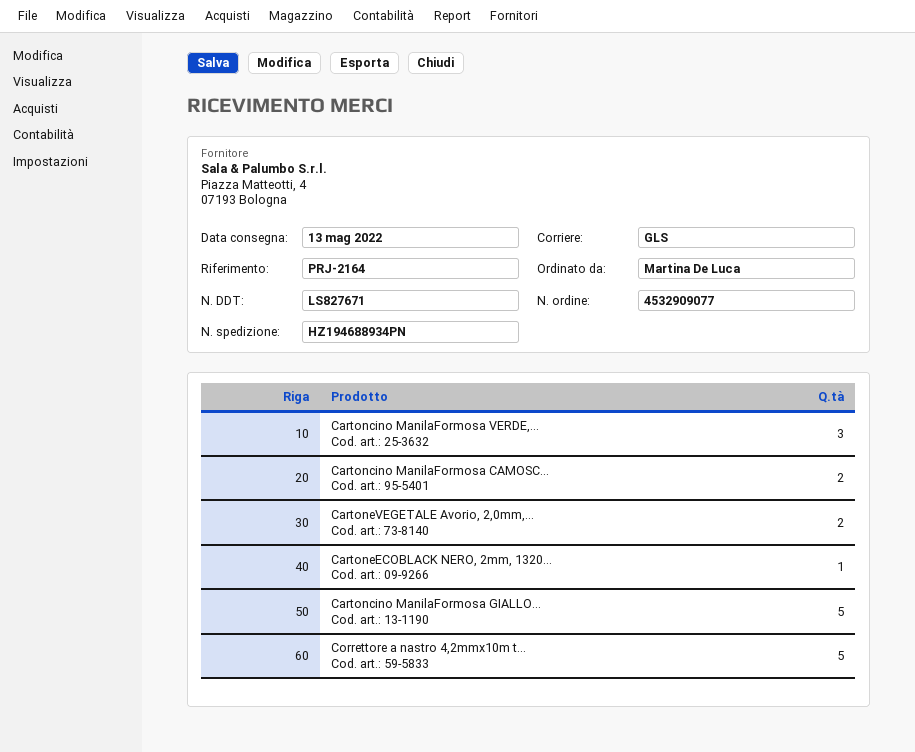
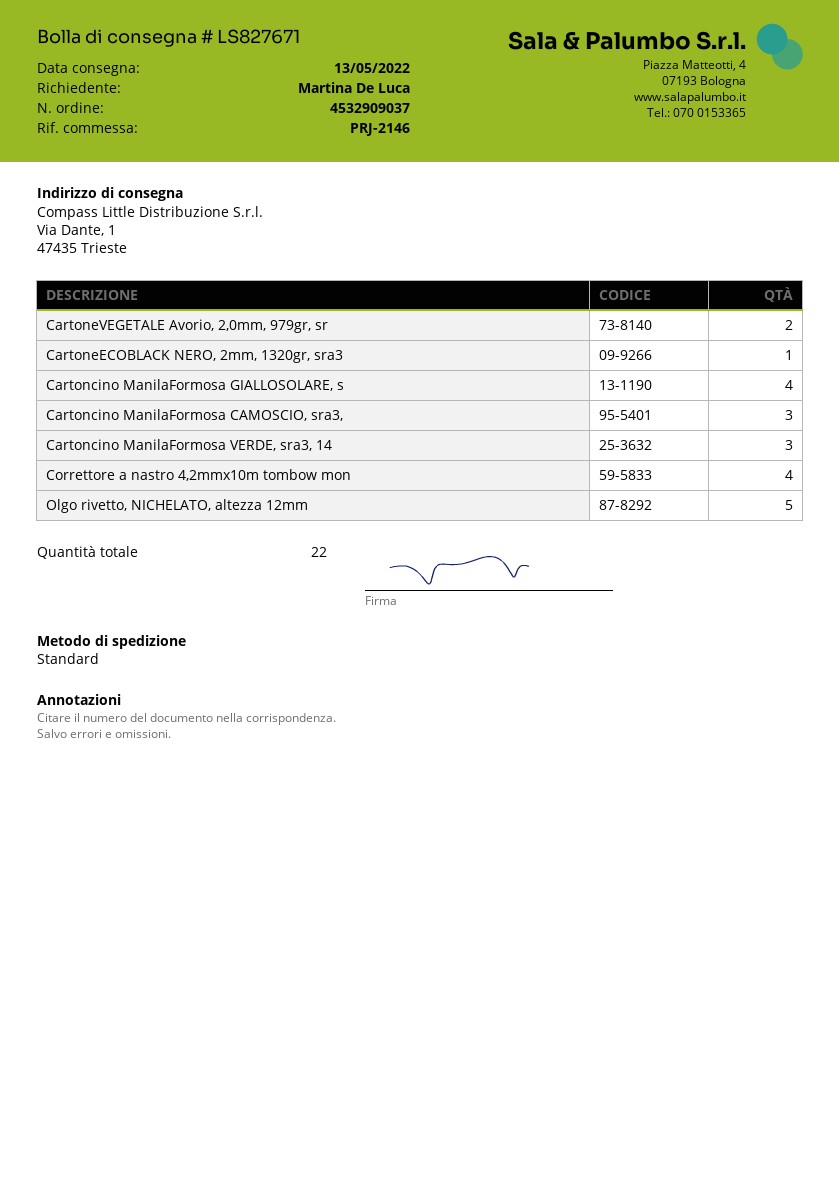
order number: 4532909077 -> 4532909037
reference: PRJ-2164 -> PRJ-2146
shipping method: GLS -> standard
Cartoncino ManilaFormosa CAMOSC...: 2 -> 3
Cartoncino ManilaFormosa GIALLO...: 5 -> 4
Correttore a nastro 4,2mmx10m t...: 5 -> 4
Olgo rivetto, NICHELATO, altezza 12mm: none -> 5

